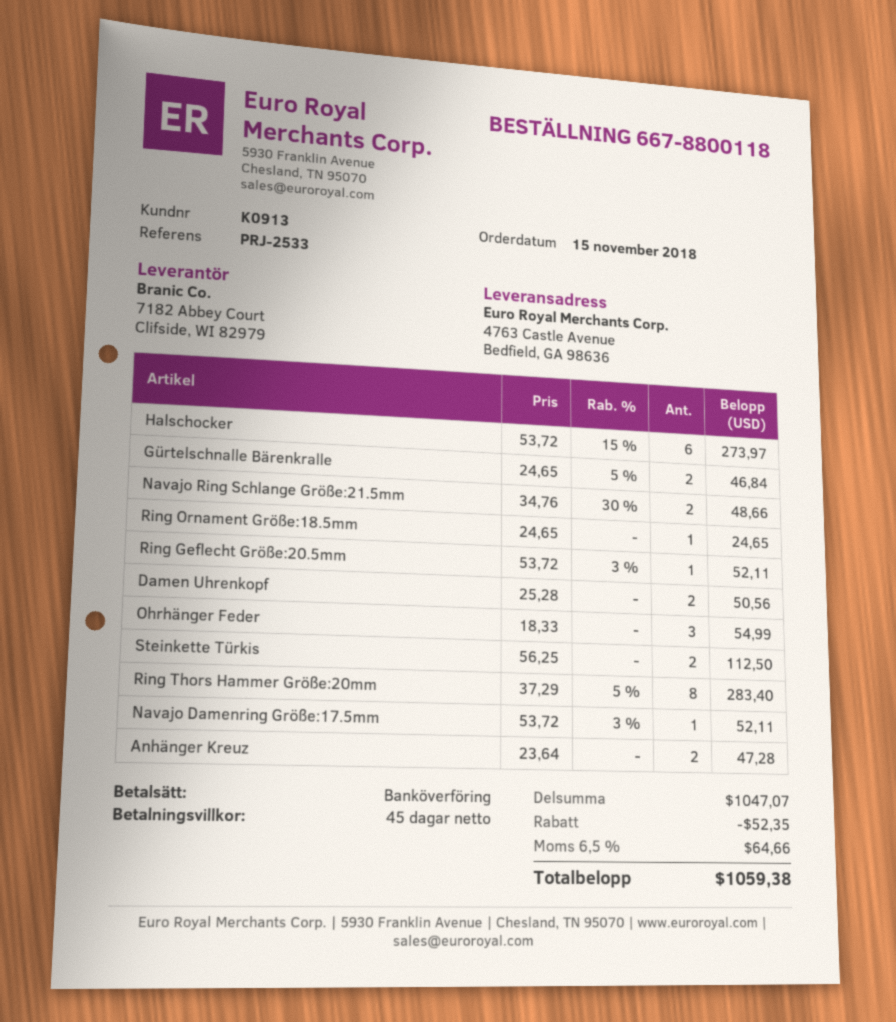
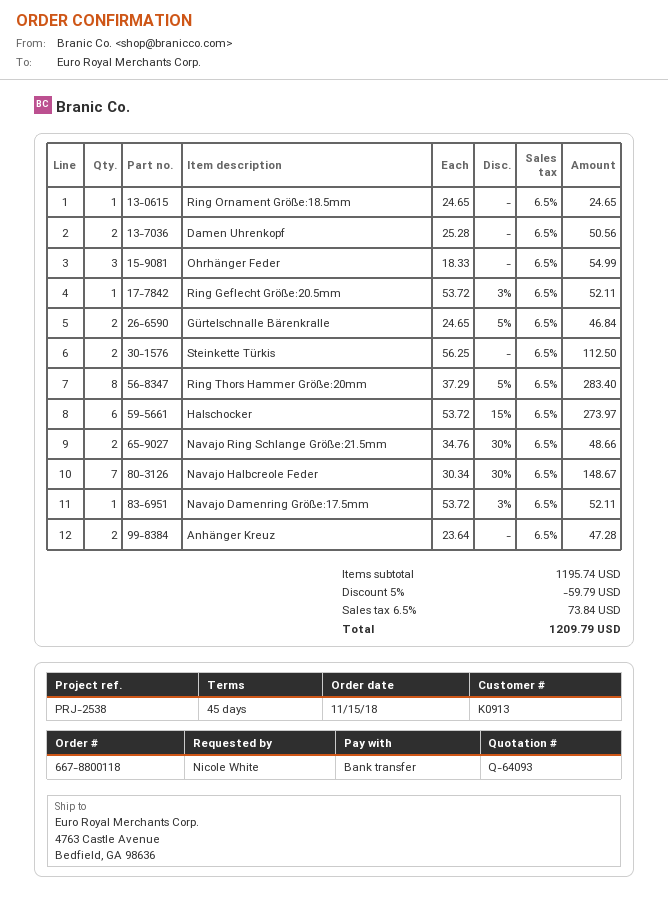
reference: PRJ-2533 -> PRJ-2538
Navajo Halbcreole Feder: none -> 7 x 30.34 - 30% = 148.67
subtotal: 1047.07 -> 1195.74
discount: 52.35 -> 59.79
tax: 6.5% = 64.66 -> 6.5% = 73.84
total: 1059.38 -> 1209.79

